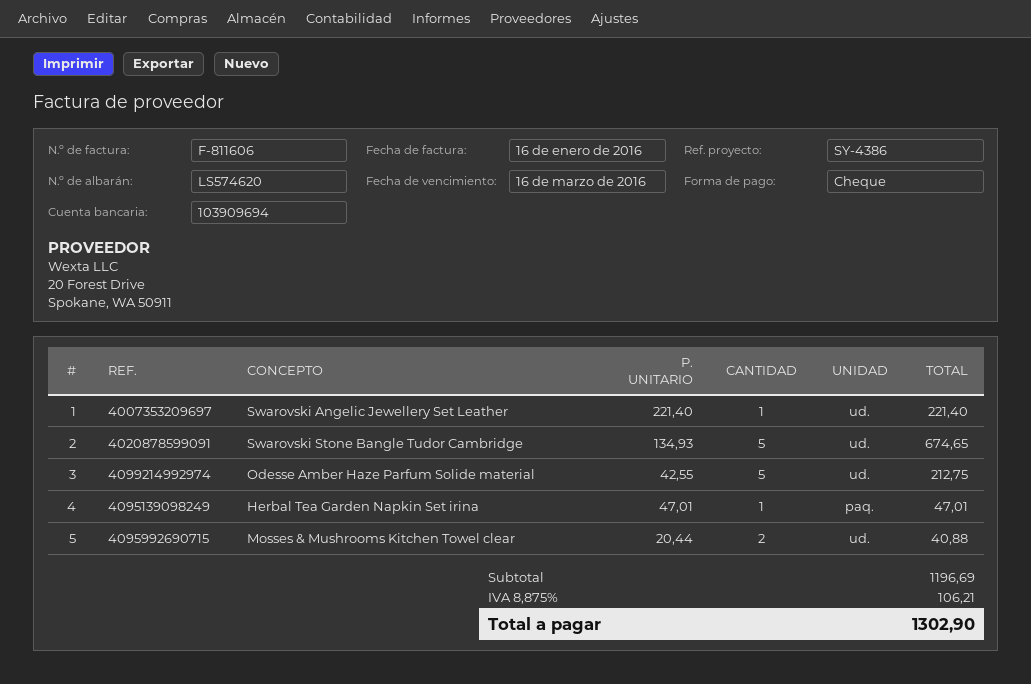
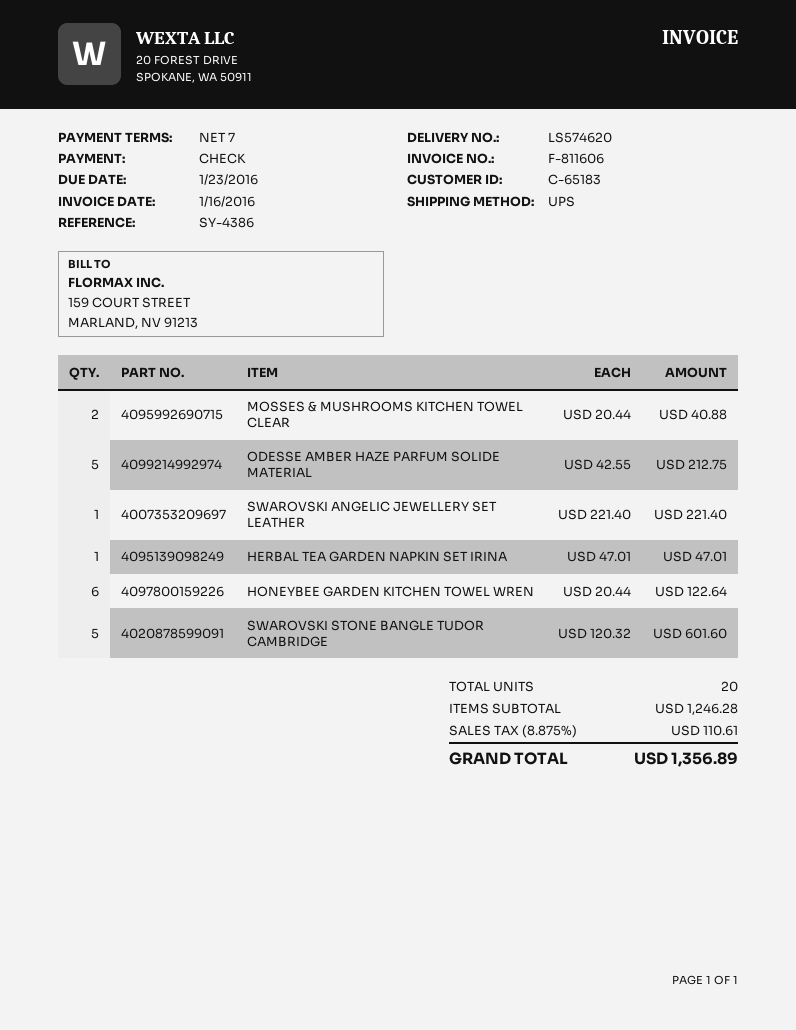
due date: 2016-03-16 -> 2016-01-23
Swarovski Stone Bangle Tudor Cambridge: 5 x 134.93 = 674.65 -> 5 x 120.32 = 601.60
HONEYBEE GARDEN KITCHEN TOWEL WREN: none -> 6 x 20.44 = 122.64
subtotal: 1196.69 -> 1246.28
tax: 8.875% = 106.21 -> 8.875% = 110.61
total: 1302.90 -> 1356.89

